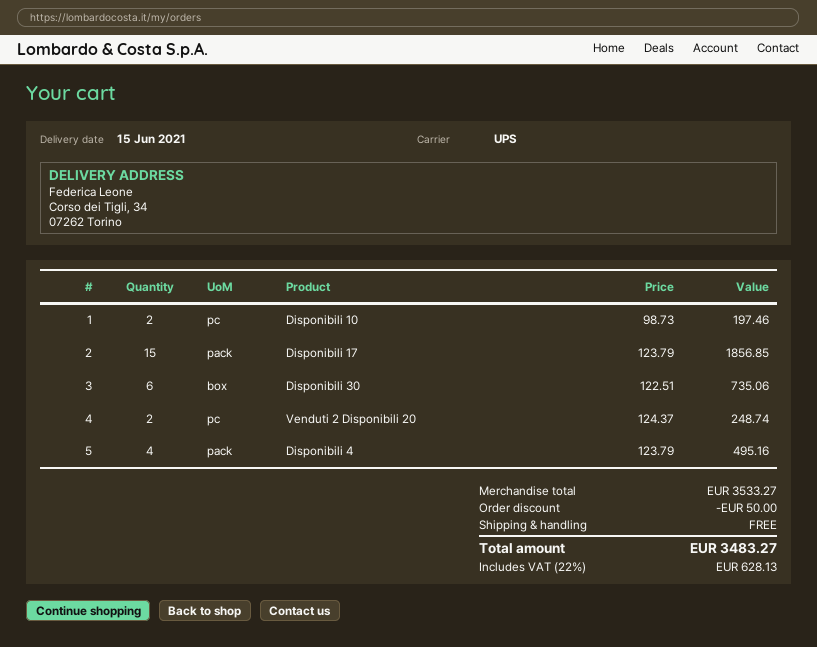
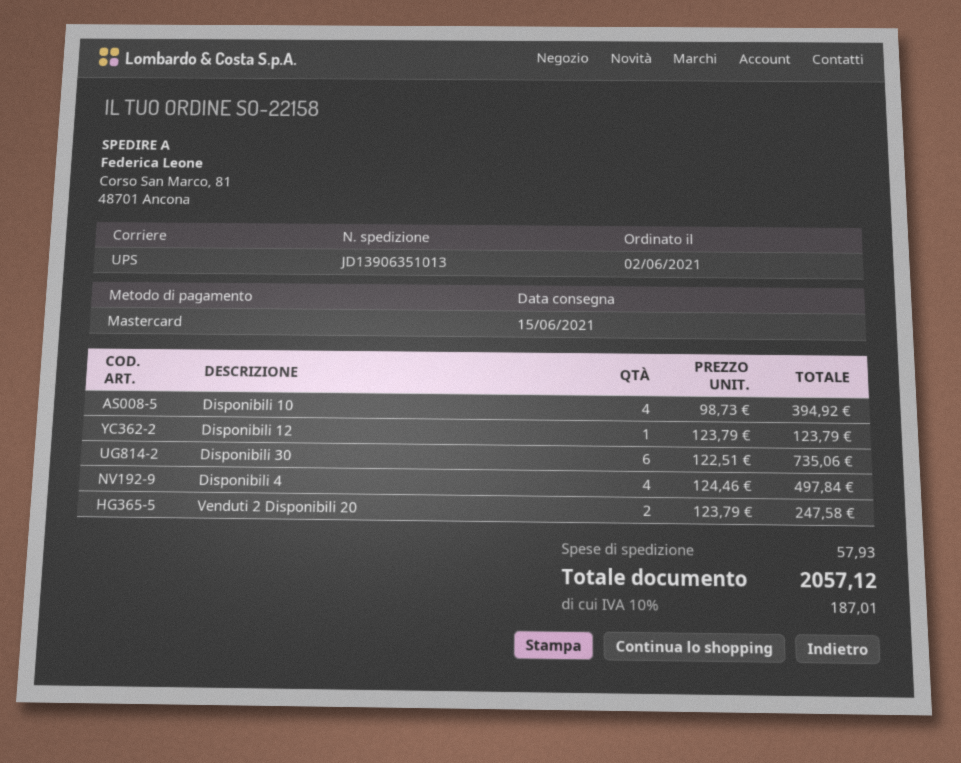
ship to: Corso dei Tigli, 34, 07262 Torino -> Corso San Marco, 81, 48701 Ancona
Disponibili 10: 2 x 98.73 = 197.46 -> 4 x 98.73 = 394.92
Disponibili 17: 15 x 123.79 = 1856.85 -> none
Venduti 2 Disponibili 20: 2 x 124.37 = 248.74 -> 2 x 123.79 = 247.58
Disponibili 4: 4 x 123.79 = 495.16 -> 4 x 124.46 = 497.84
Disponibili 12: none -> 1 x 123.79 = 123.79
discount: 50.00 -> none
shipping: 0.00 -> 57.93
tax: 22% = 628.13 -> 10% = 187.01
total: 3483.27 -> 2057.12

